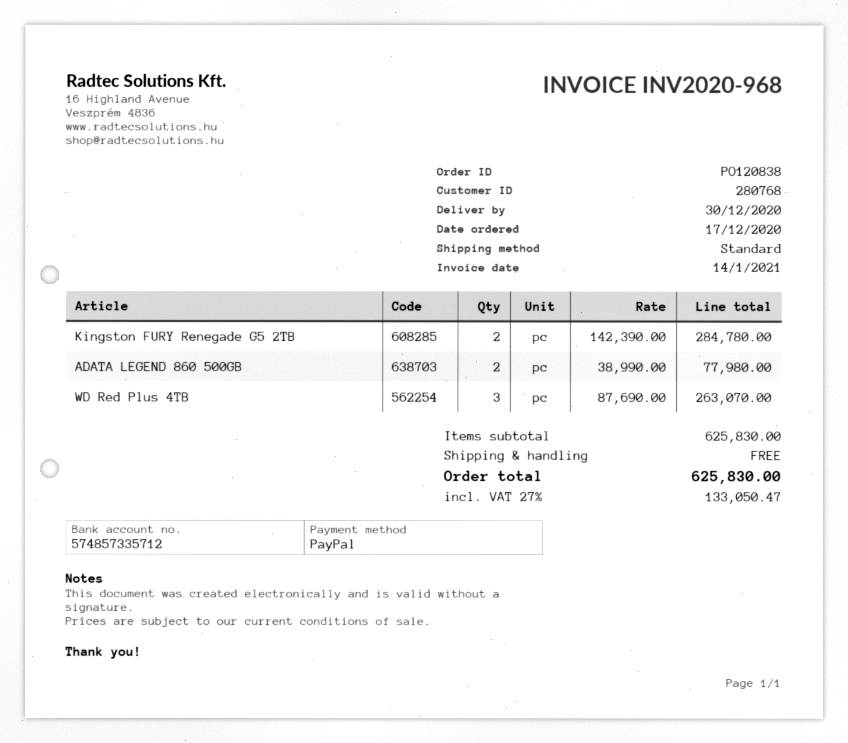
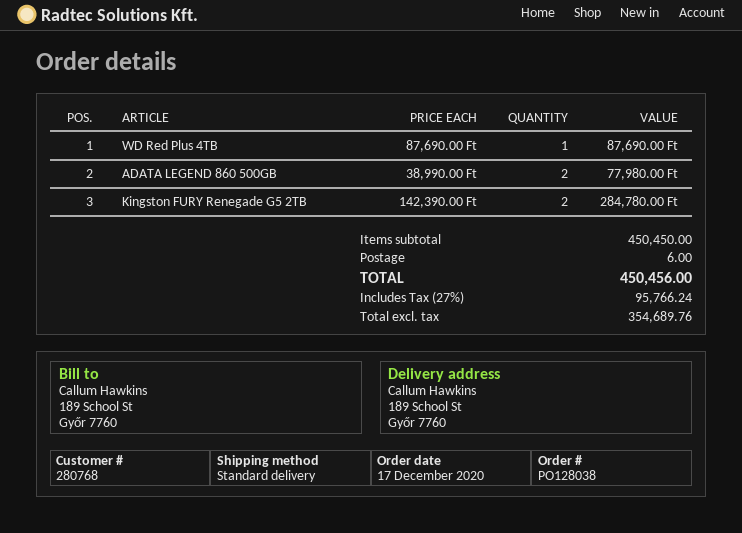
order number: PO120838 -> PO128038
WD Red Plus 4TB: 3 x 87690.00 = 263070.00 -> 1 x 87690.00 = 87690.00
subtotal: 625830.00 -> 450450.00
shipping: 0.00 -> 6.00
tax: 27% = 133050.47 -> 27% = 95766.24
total: 625830.00 -> 450456.00

